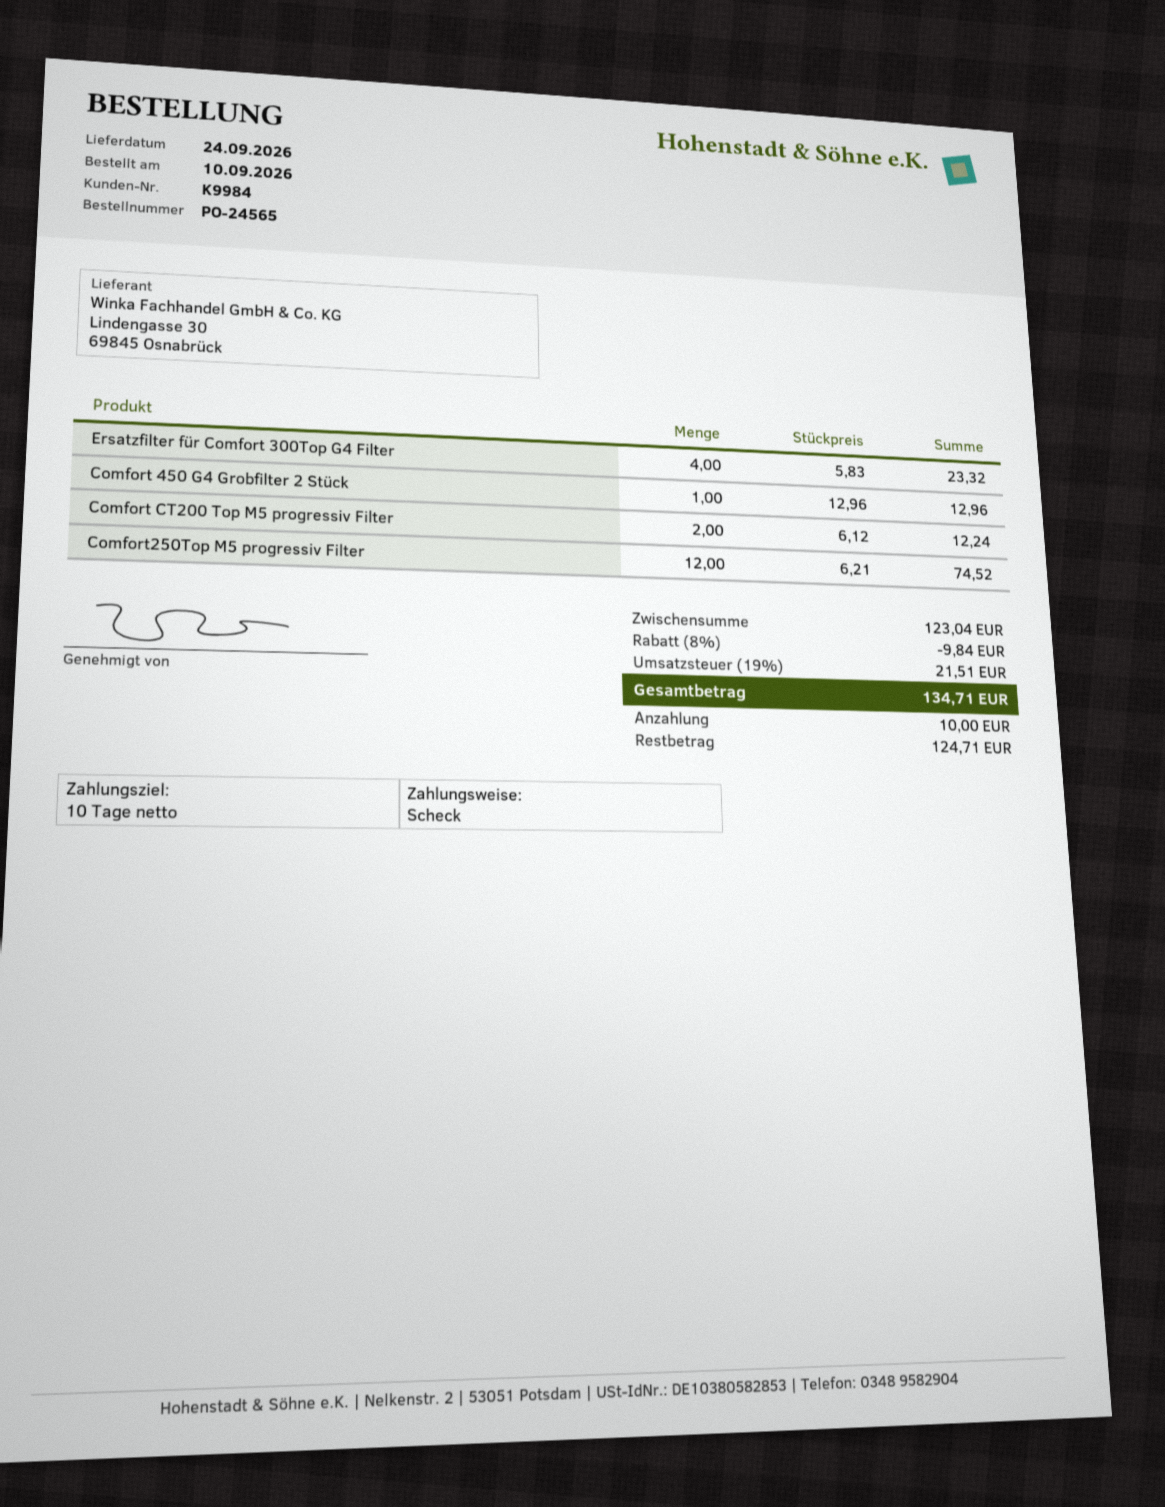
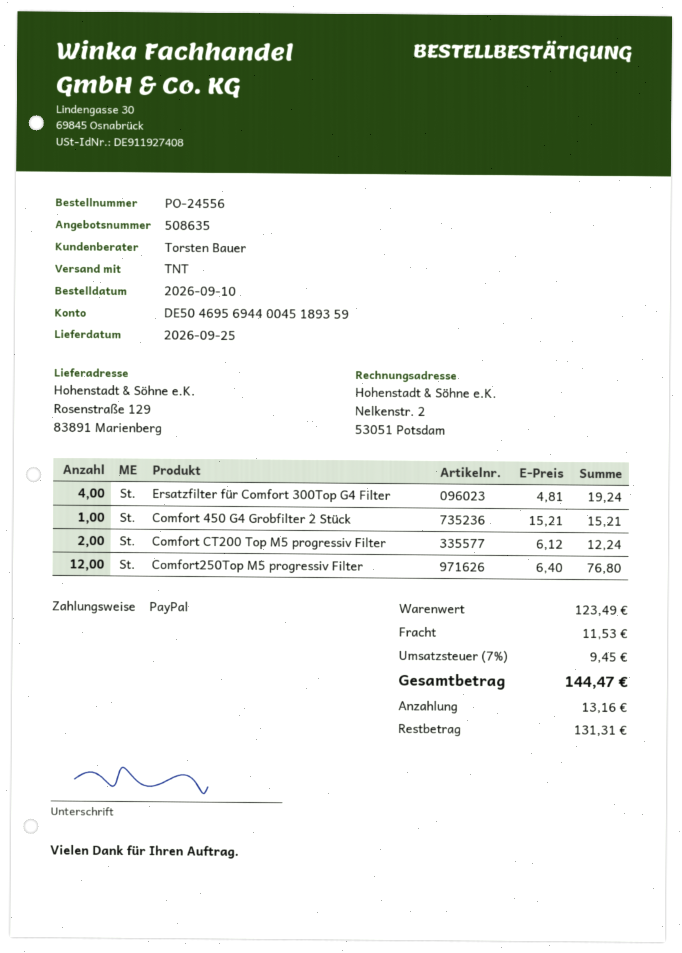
order number: PO-24565 -> PO-24556
delivery date: 2026-09-24 -> 2026-09-25
payment method: cheque -> PayPal
Ersatzfilter für Comfort 300Top G4 Filter: 4 x 5.83 = 23.32 -> 4 x 4.81 = 19.24
Comfort 450 G4 Grobfilter 2 Stück: 1 x 12.96 = 12.96 -> 1 x 15.21 = 15.21
Comfort250Top M5 progressiv Filter: 12 x 6.21 = 74.52 -> 12 x 6.40 = 76.80
subtotal: 123.04 -> 123.49
discount: 8% = 9.84 -> none
shipping: none -> 11.53
tax: 19% = 21.51 -> 7% = 9.45
total: 134.71 -> 144.47
deposit: 10.00 -> 13.16
balance: 124.71 -> 131.31

